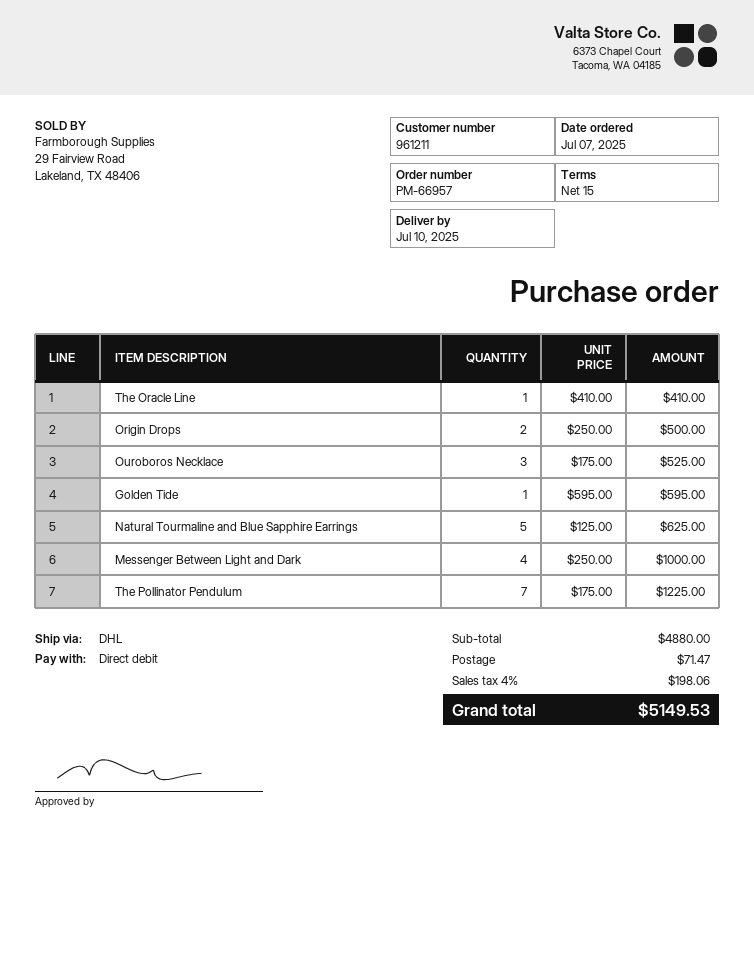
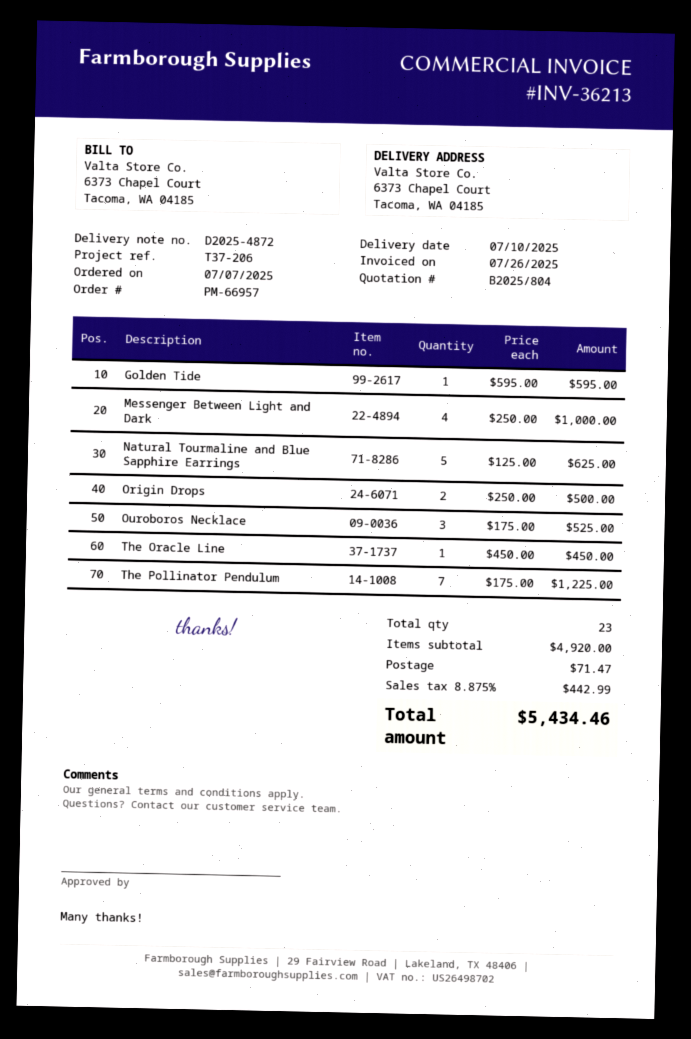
The Oracle Line: 1 x 410.00 = 410.00 -> 1 x 450.00 = 450.00
subtotal: 4880.00 -> 4920.00
tax: 4% = 198.06 -> 8.875% = 442.99
total: 5149.53 -> 5434.46

